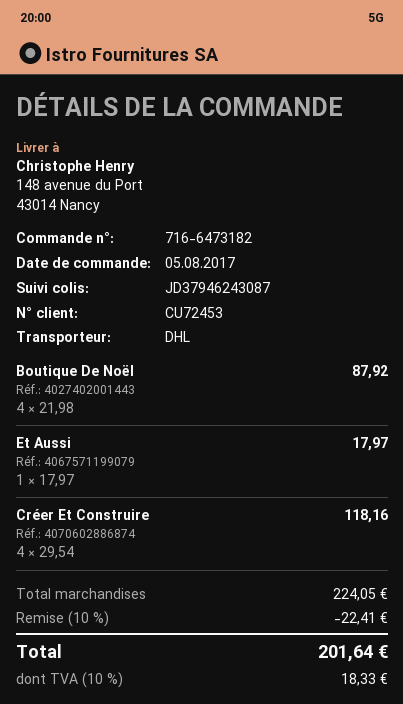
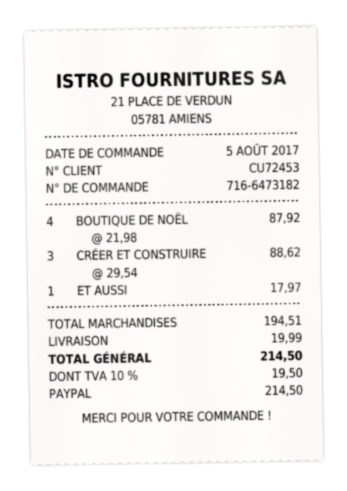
Créer Et Construire: 4 x 29.54 = 118.16 -> 3 x 29.54 = 88.62
subtotal: 224.05 -> 194.51
discount: 10% = 22.41 -> none
shipping: none -> 19.99
tax: 10% = 18.33 -> 10% = 19.50
total: 201.64 -> 214.50

